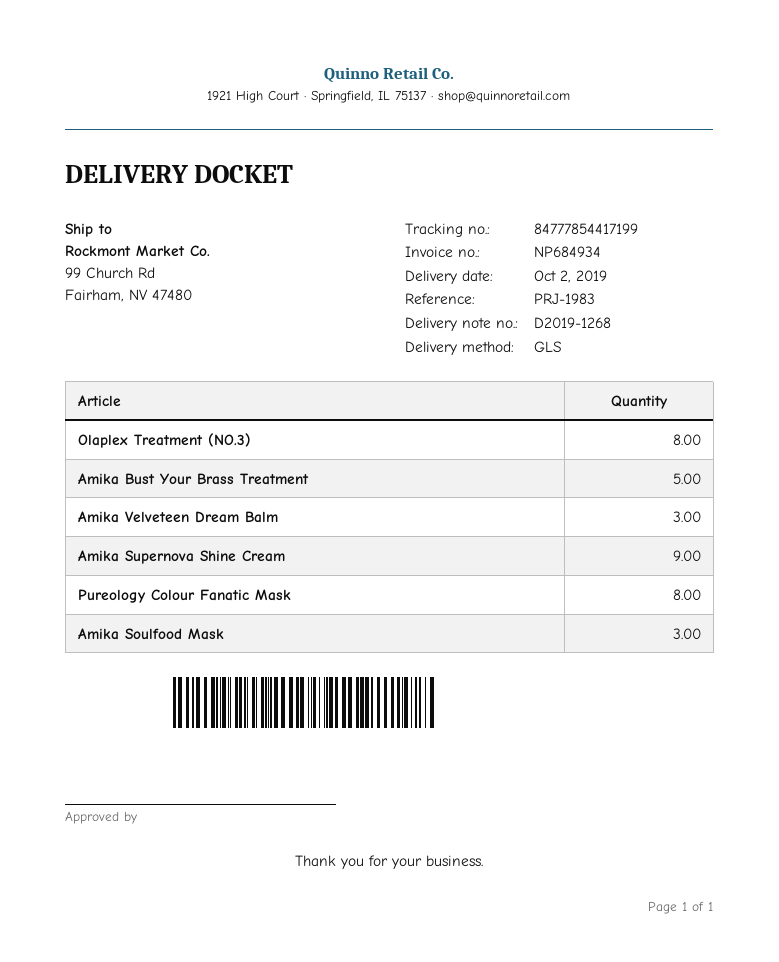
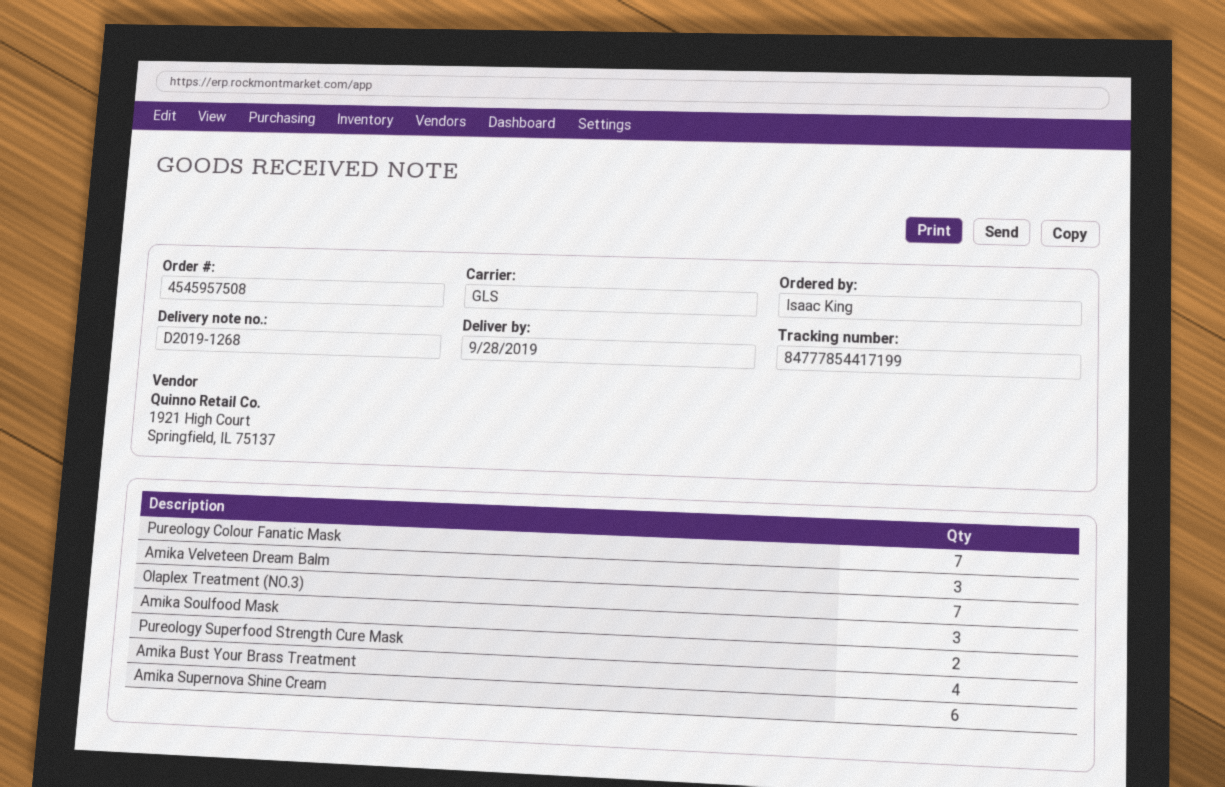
delivery date: 2019-10-02 -> 2019-09-28
Olaplex Treatment (NO.3): 8 -> 7
Amika Bust Your Brass Treatment: 5 -> 4
Amika Supernova Shine Cream: 9 -> 6
Pureology Colour Fanatic Mask: 8 -> 7
Pureology Superfood Strength Cure Mask: none -> 2

